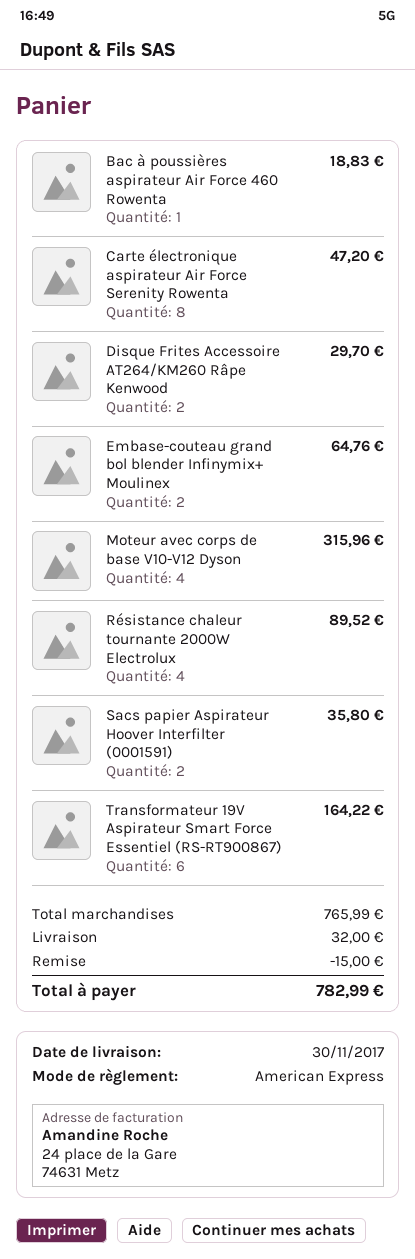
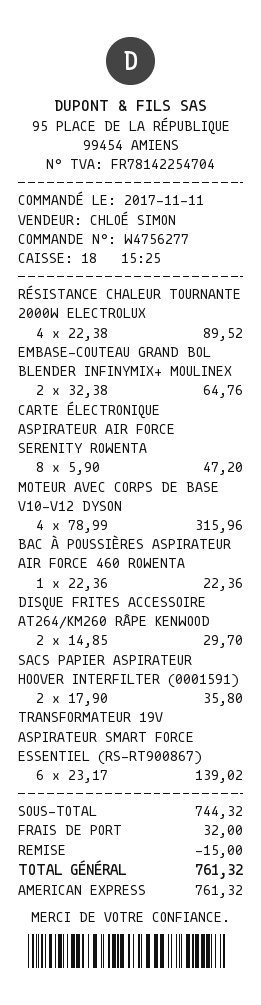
Bac à poussières aspirateur Air Force 460 Rowenta: 1 for 18.83 -> 1 for 22.36
Transformateur 19V Aspirateur Smart Force Essentiel (RS-RT900867): 6 for 164.22 -> 6 for 139.02
subtotal: 765.99 -> 744.32
total: 782.99 -> 761.32

